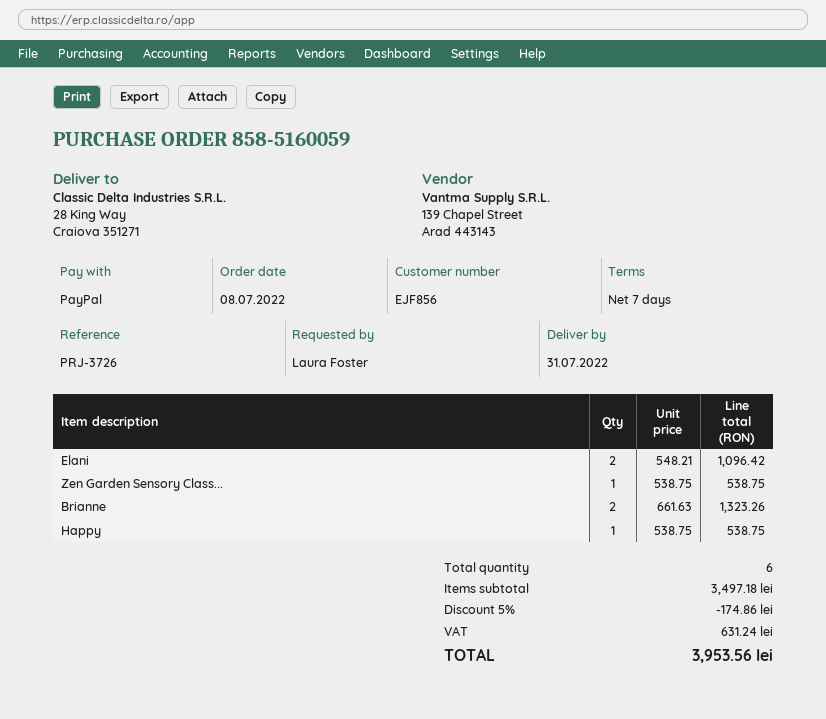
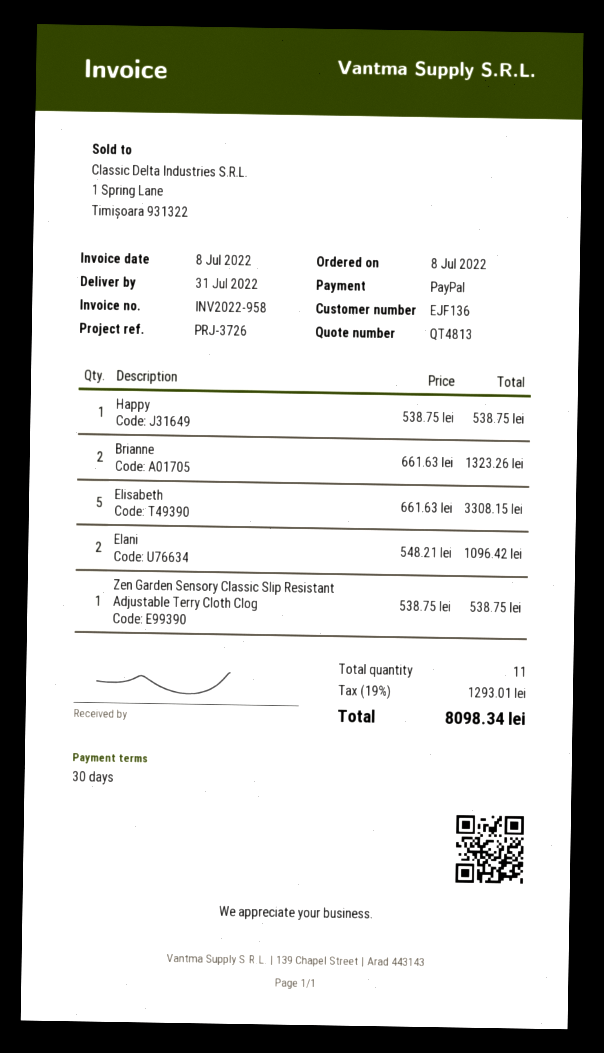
payment terms: 7 days -> 30 days
customer number: EJF856 -> EJF136
Elisabeth: none -> 5 x 661.63 = 3308.15
total quantity: 6 -> 11
discount: 5% = 174.86 -> none
tax: 631.24 -> 1293.01
total: 3953.56 -> 8098.34

